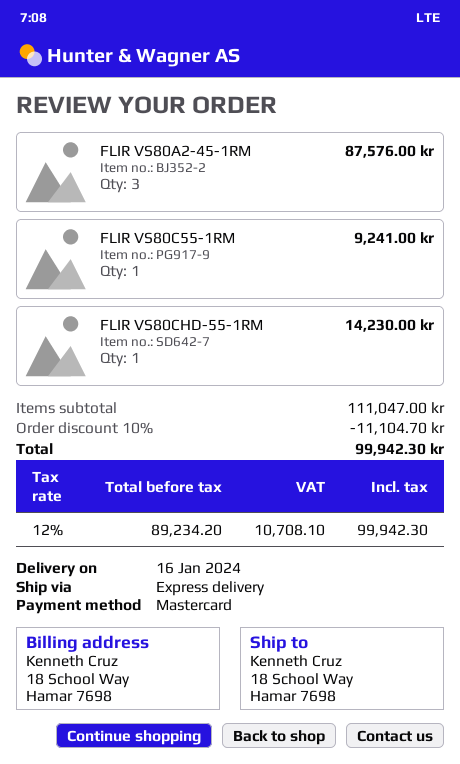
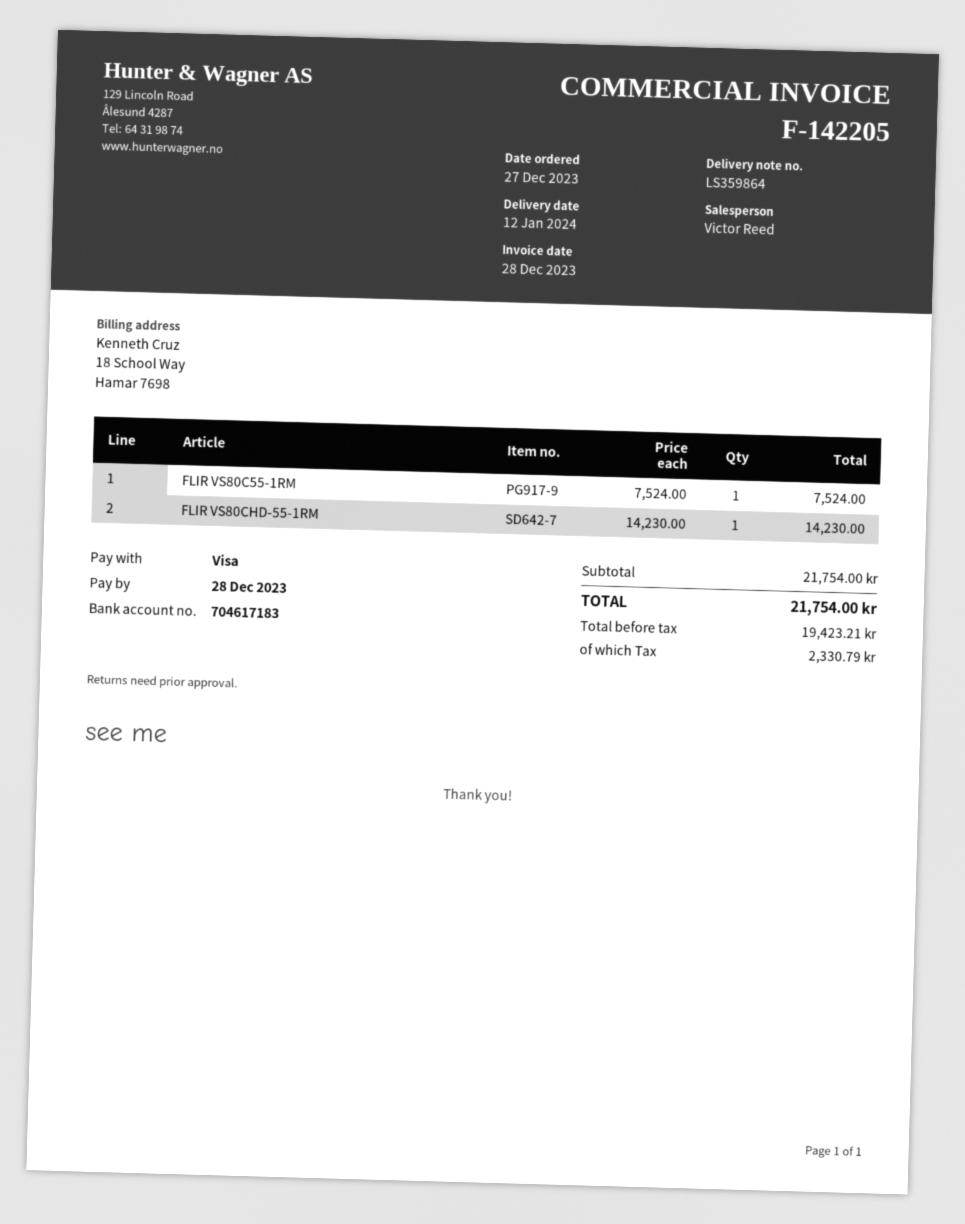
delivery date: 2024-01-16 -> 2024-01-12
payment method: Mastercard -> Visa
FLIR VS80A2-45-1RM: 3 for 87576.00 -> none
FLIR VS80C55-1RM: 1 for 9241.00 -> 1 for 7524.00
subtotal: 111047.00 -> 21754.00
discount: 10% = 11104.70 -> none
net: 89234.20 -> 19423.21
tax: 10708.10 -> 2330.79
total: 99942.30 -> 21754.00

